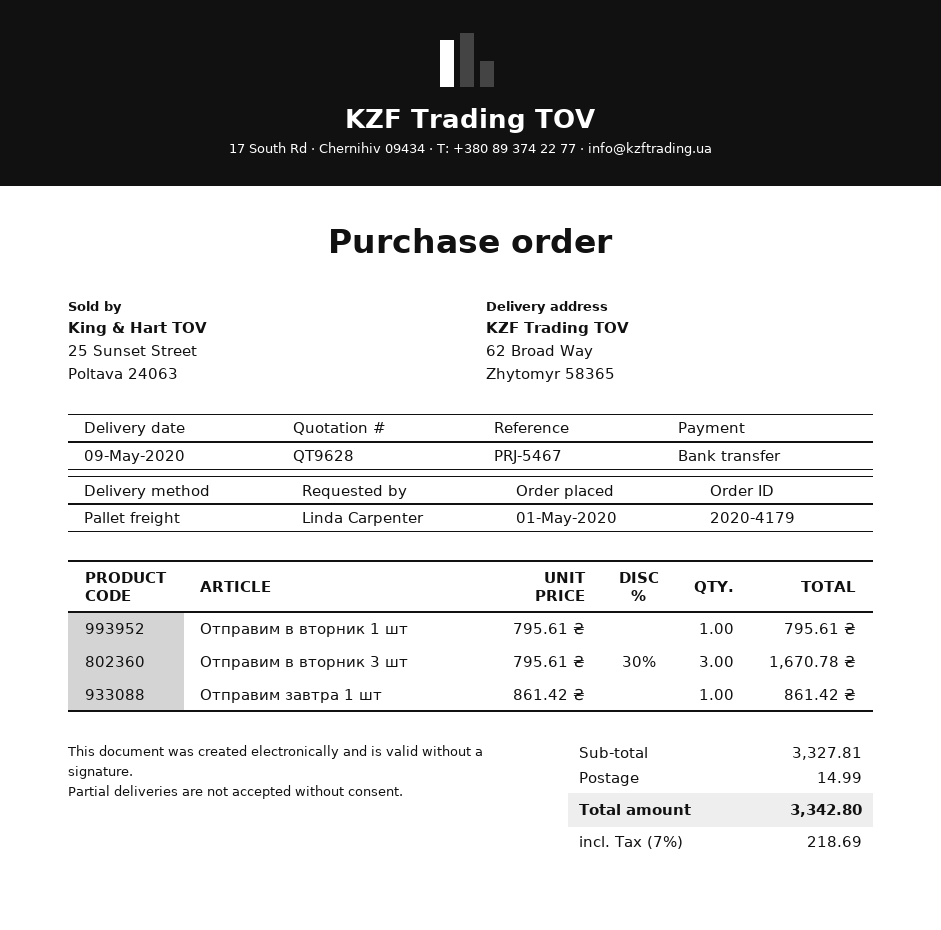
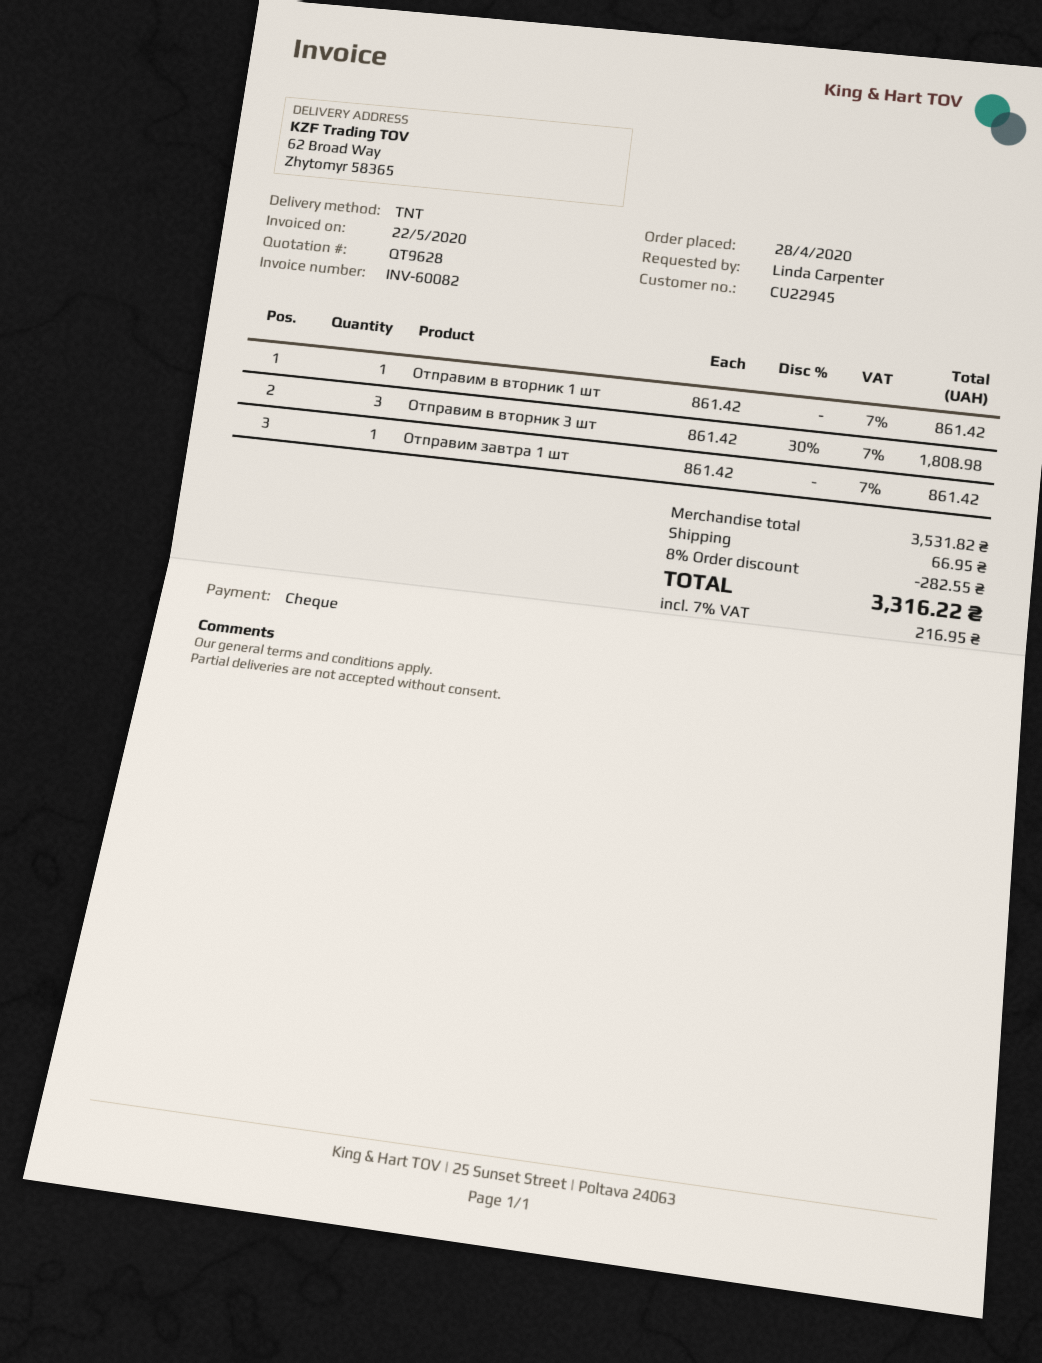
order date: 2020-05-01 -> 2020-04-28
payment method: bank transfer -> cheque
shipping method: pallet freight -> TNT
Отправим в вторник 1 шт: 1 x 795.61 = 795.61 -> 1 x 861.42 = 861.42
Отправим в вторник 3 шт: 3 x 795.61 - 30% = 1670.78 -> 3 x 861.42 - 30% = 1808.98
subtotal: 3327.81 -> 3531.82
discount: none -> 8% = 282.55
shipping: 14.99 -> 66.95
tax: 7% = 218.69 -> 7% = 216.95
total: 3342.80 -> 3316.22

